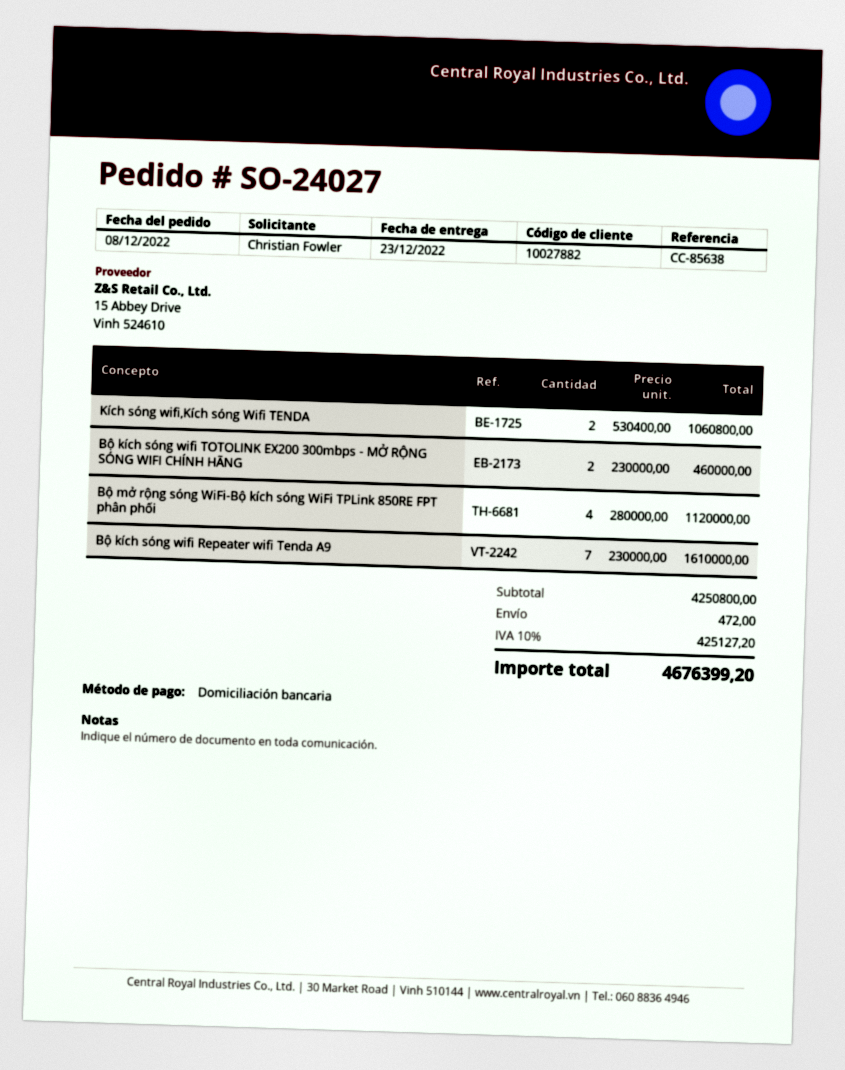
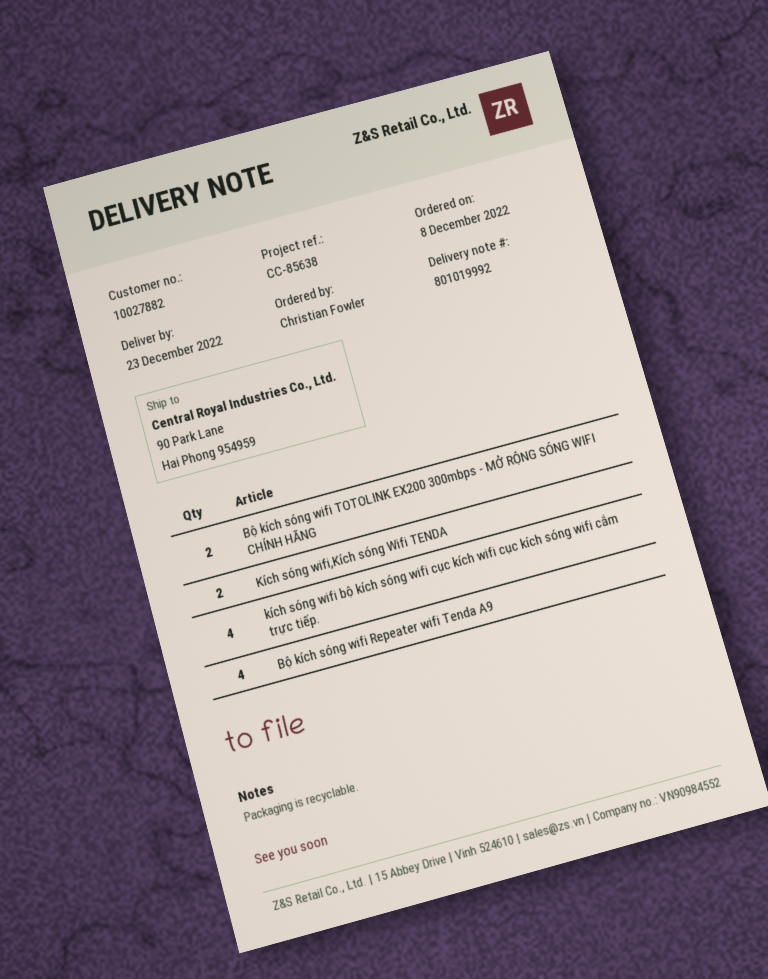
Bộ mở rộng sóng WiFi-Bộ kích sóng WiFi TPLink 850RE FPT phân phối: 4 -> none
Bộ kích sóng wifi Repeater wifi Tenda A9: 7 -> 4
kích sóng wifi bộ kích sóng wifi cục kích wifi cục kích sóng wifi cắm trực tiếp.: none -> 4

